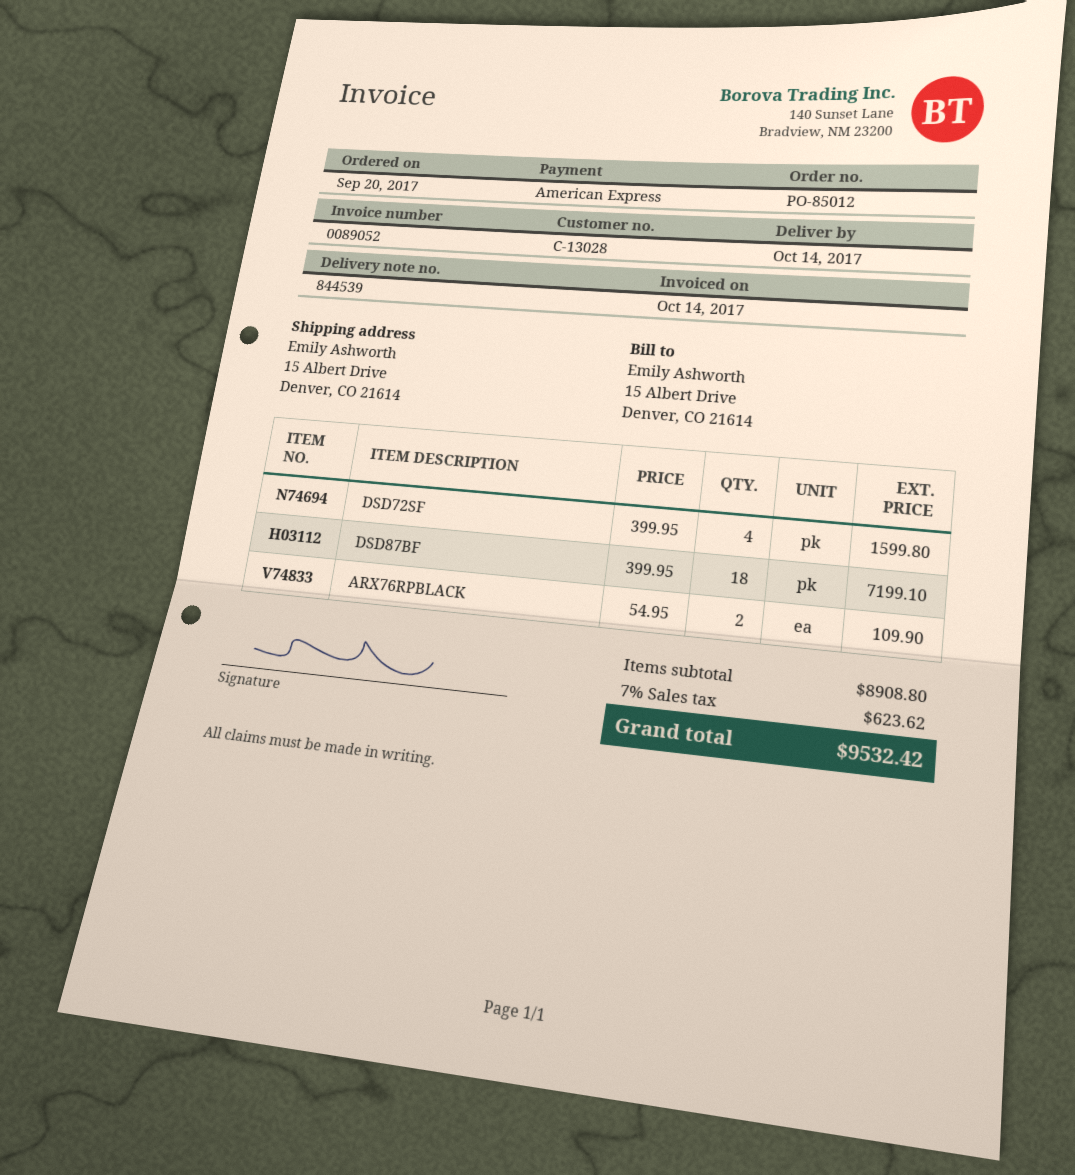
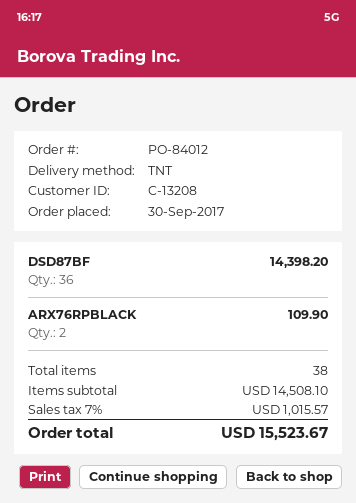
order number: PO-85012 -> PO-84012
order date: 2017-09-20 -> 2017-09-30
customer number: C-13028 -> C-13208
DSD72SF: 4 for 1599.80 -> none
DSD87BF: 18 for 7199.10 -> 36 for 14398.20
subtotal: 8908.80 -> 14508.10
tax: 7% = 623.62 -> 7% = 1015.57
total: 9532.42 -> 15523.67

